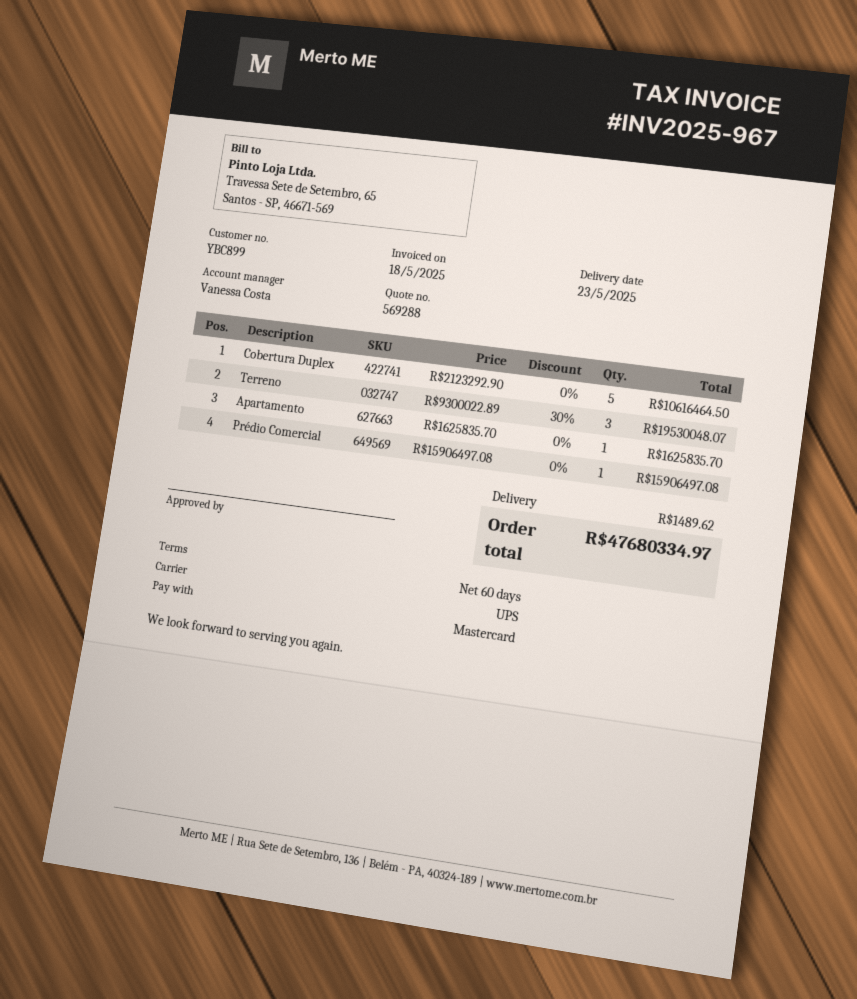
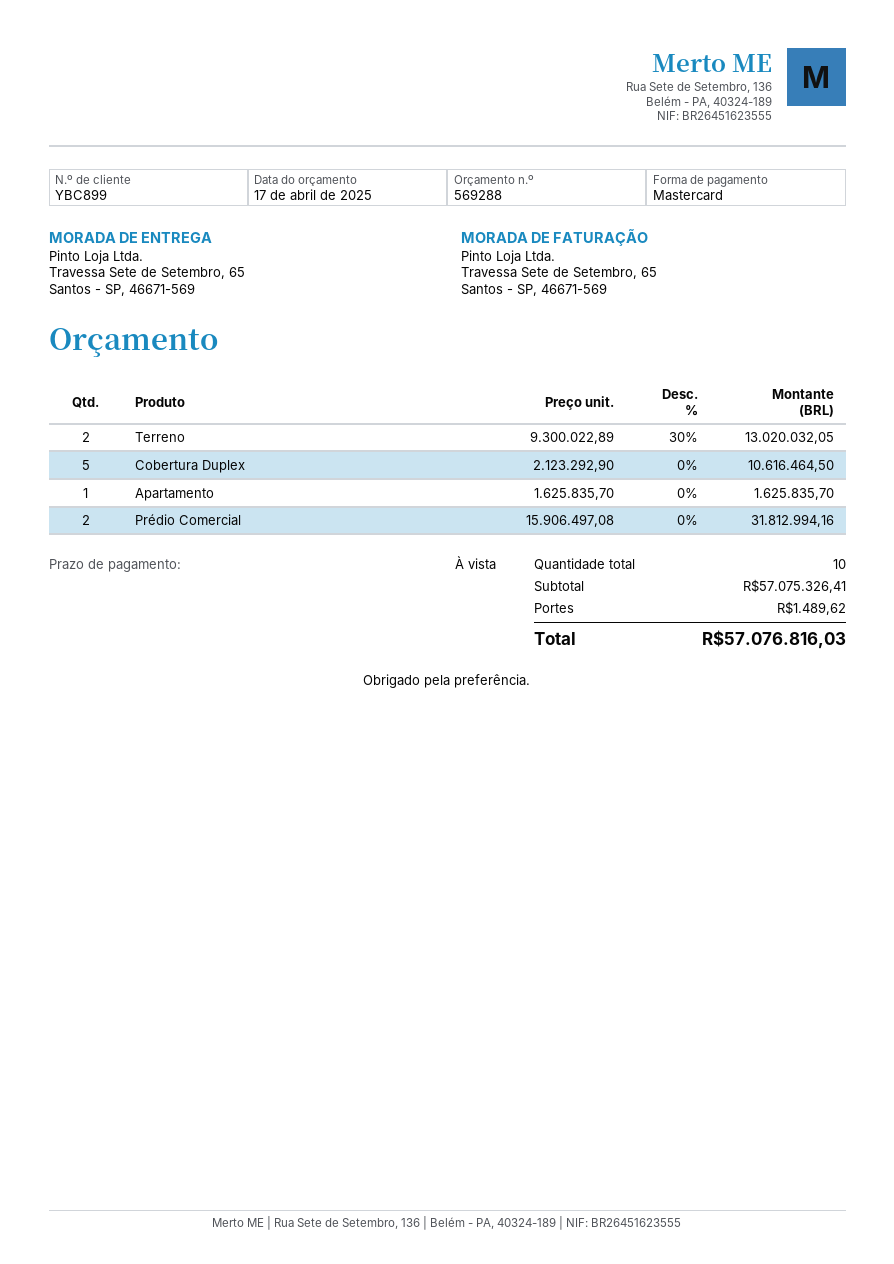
payment terms: 60 days -> on receipt
Terreno: 3 x 9300022.89 - 30% = 19530048.07 -> 2 x 9300022.89 - 30% = 13020032.05
Prédio Comercial: 1 x 15906497.08 = 15906497.08 -> 2 x 15906497.08 = 31812994.16
total: 47680334.97 -> 57076816.03

